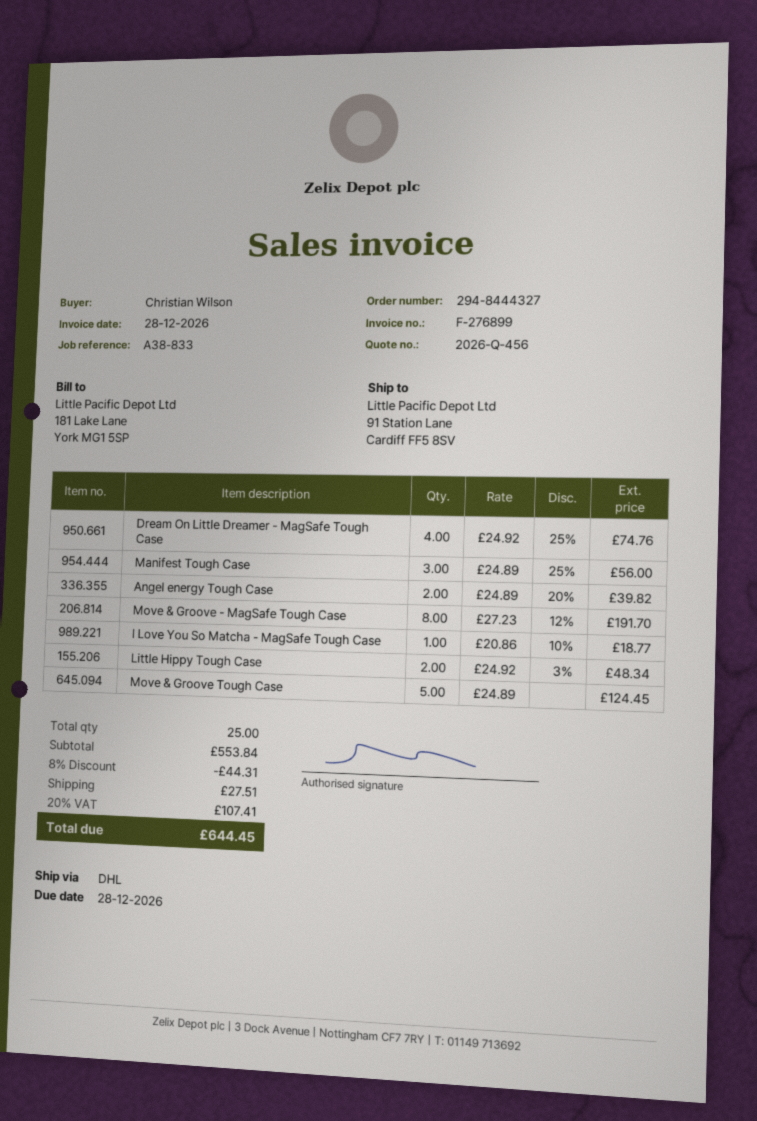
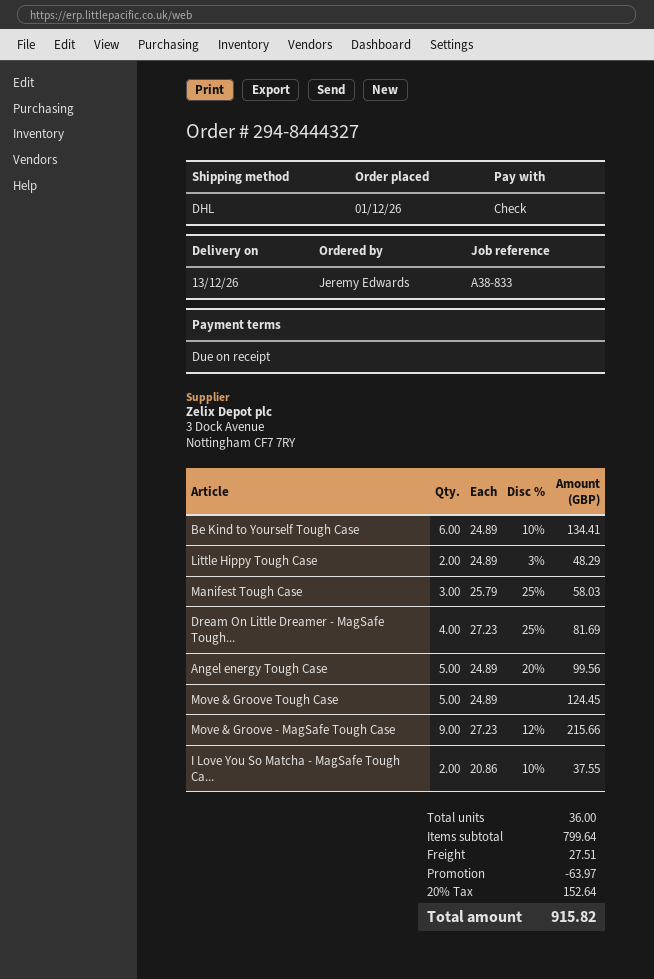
ordered by: Christian Wilson -> Jeremy Edwards
Dream On Little Dreamer - MagSafe Tough Case: 4 x 24.92 - 25% = 74.76 -> 4 x 27.23 - 25% = 81.69
Manifest Tough Case: 3 x 24.89 - 25% = 56.00 -> 3 x 25.79 - 25% = 58.03
Angel energy Tough Case: 2 x 24.89 - 20% = 39.82 -> 5 x 24.89 - 20% = 99.56
Move & Groove - MagSafe Tough Case: 8 x 27.23 - 12% = 191.70 -> 9 x 27.23 - 12% = 215.66
I Love You So Matcha - MagSafe Tough Case: 1 x 20.86 - 10% = 18.77 -> 2 x 20.86 - 10% = 37.55
Little Hippy Tough Case: 2 x 24.92 - 3% = 48.34 -> 2 x 24.89 - 3% = 48.29
Be Kind to Yourself Tough Case: none -> 6 x 24.89 - 10% = 134.41
total quantity: 25 -> 36
subtotal: 553.84 -> 799.64
discount: 44.31 -> 63.97
tax: 20% = 107.41 -> 20% = 152.64
total: 644.45 -> 915.82

